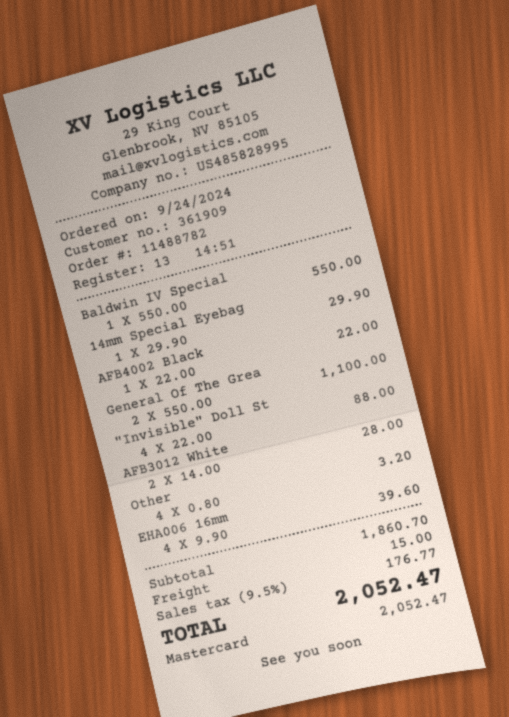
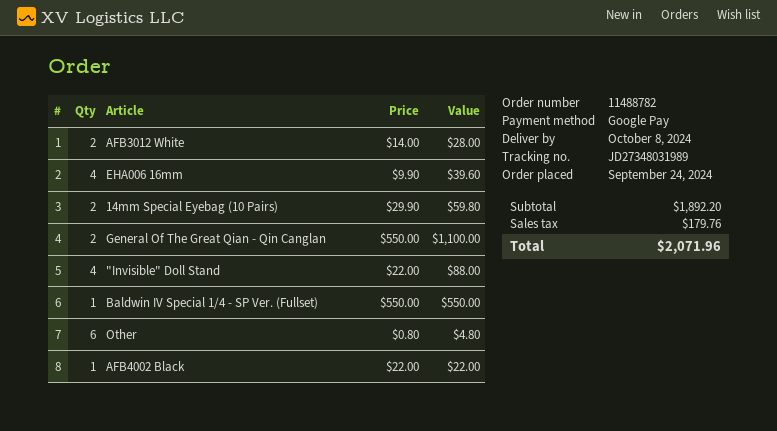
payment method: Mastercard -> Google Pay
14mm Special Eyebag: 1 x 29.90 = 29.90 -> 2 x 29.90 = 59.80
Other: 4 x 0.80 = 3.20 -> 6 x 0.80 = 4.80
subtotal: 1860.70 -> 1892.20
shipping: 15.00 -> none
tax: 176.77 -> 179.76
total: 2052.47 -> 2071.96

